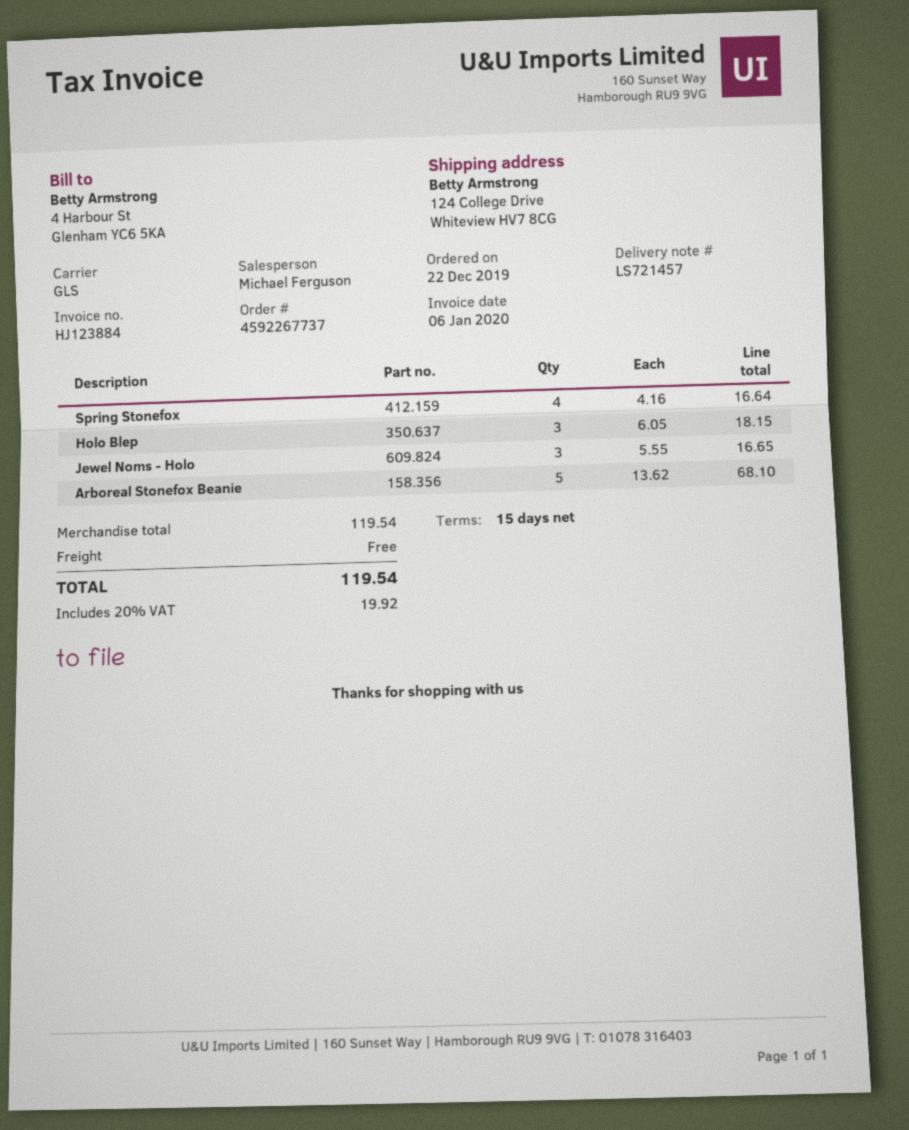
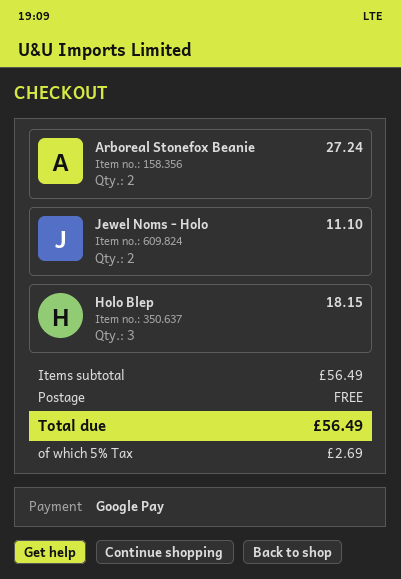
Spring Stonefox: 4 for 16.64 -> none
Jewel Noms - Holo: 3 for 16.65 -> 2 for 11.10
Arboreal Stonefox Beanie: 5 for 68.10 -> 2 for 27.24
subtotal: 119.54 -> 56.49
tax: 20% = 19.92 -> 5% = 2.69
total: 119.54 -> 56.49

